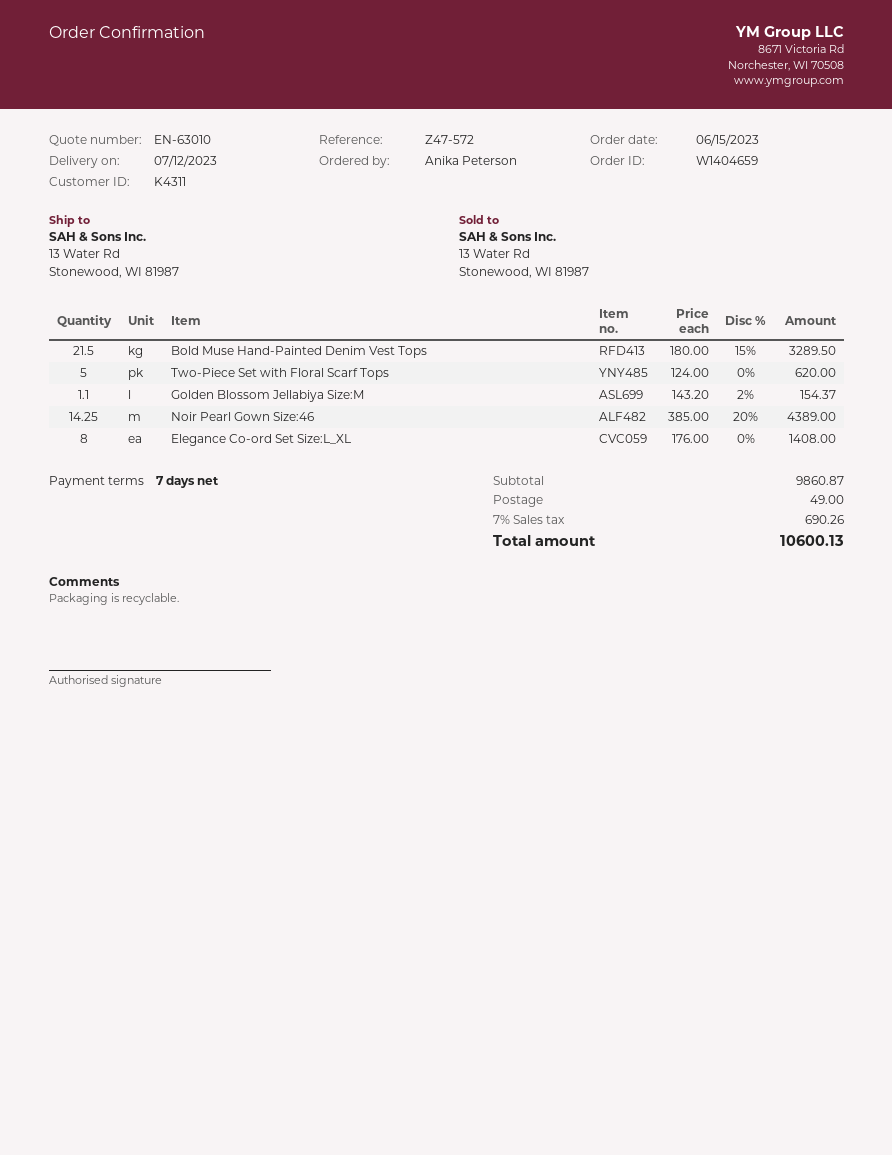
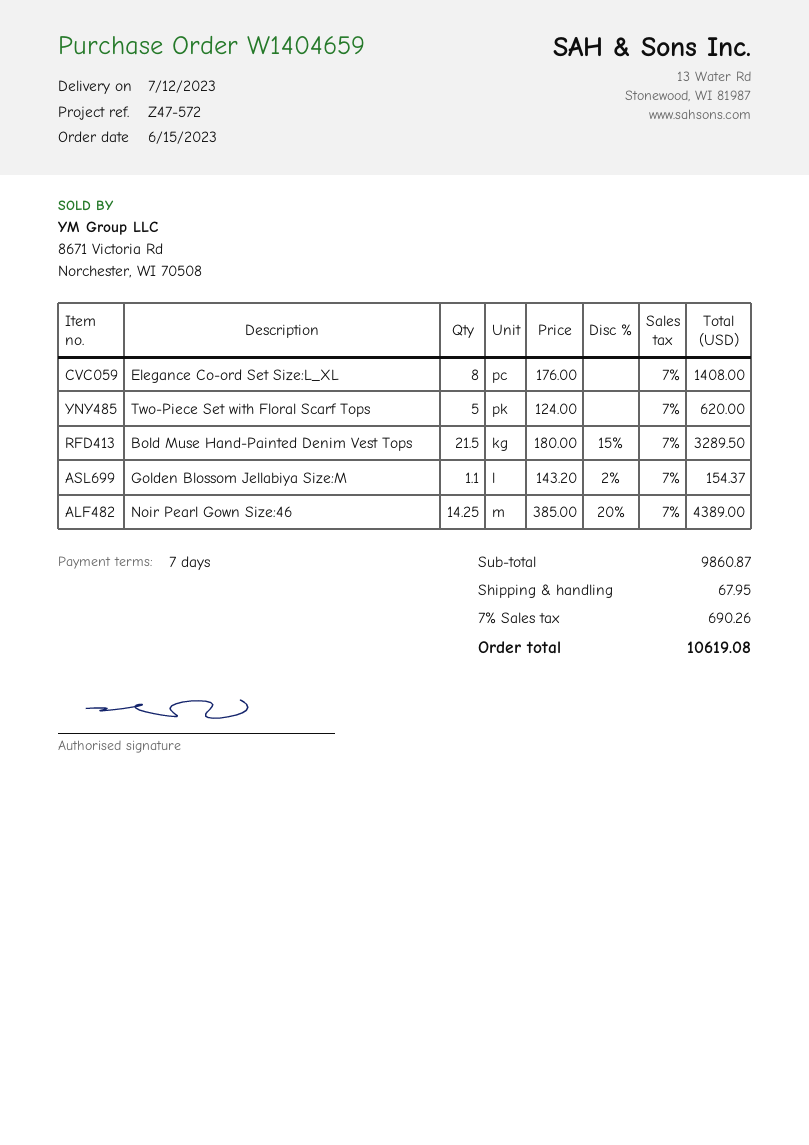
shipping: 49.00 -> 67.95
total: 10600.13 -> 10619.08

